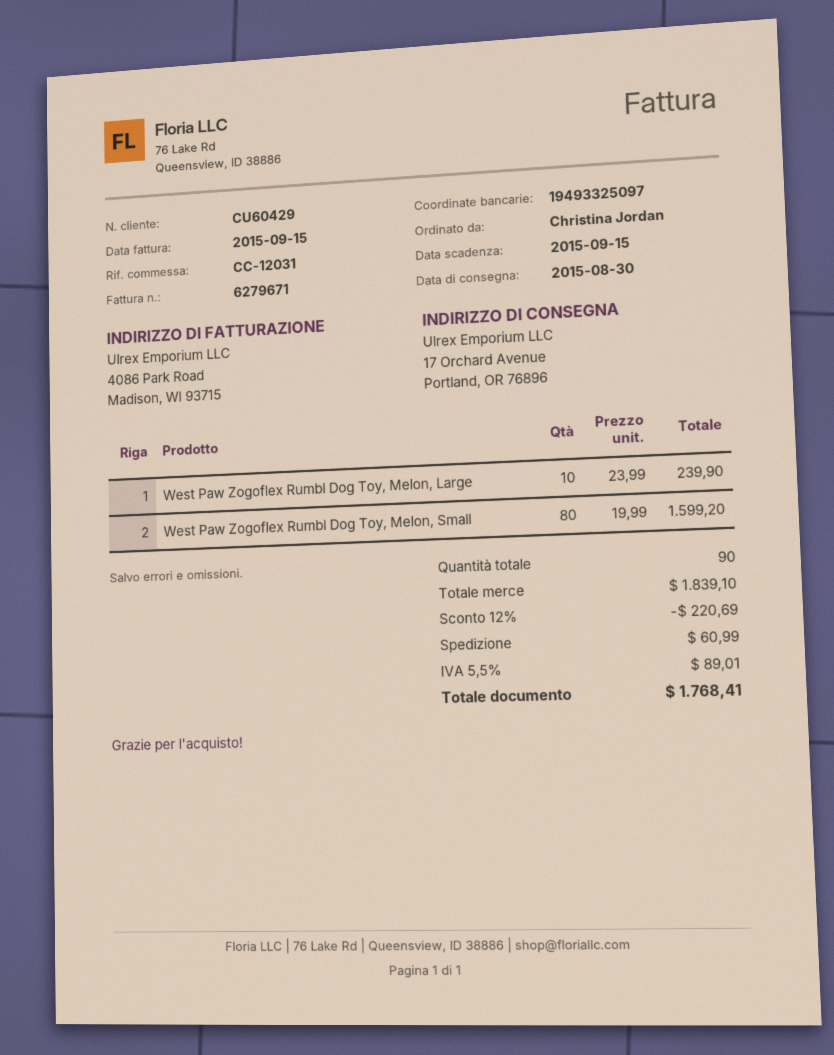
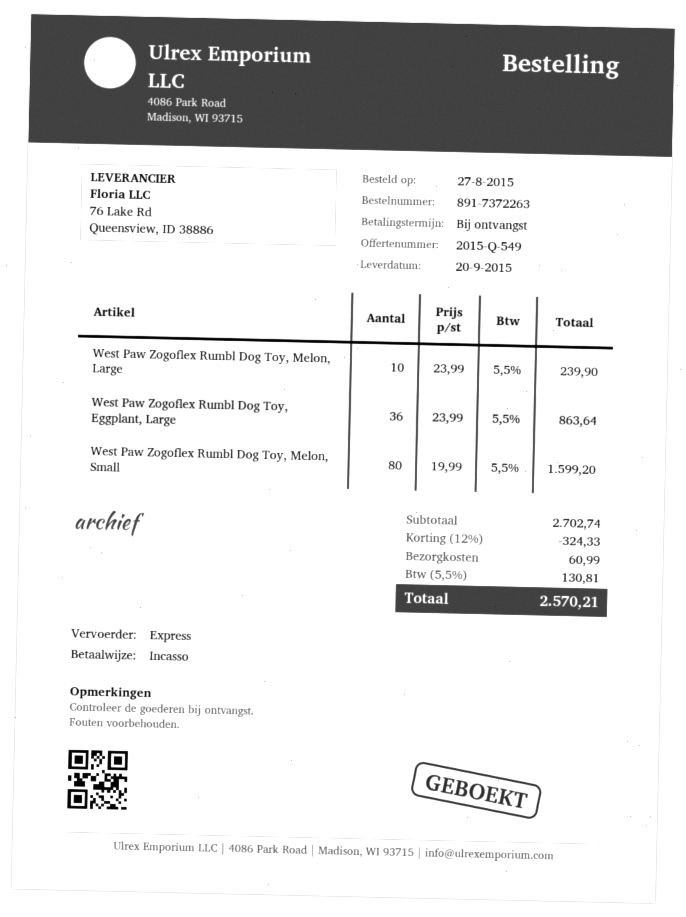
delivery date: 2015-08-30 -> 2015-09-20
West Paw Zogoflex Rumbl Dog Toy, Eggplant, Large: none -> 36 x 23.99 = 863.64
subtotal: 1839.10 -> 2702.74
discount: 12% = 220.69 -> 12% = 324.33
tax: 5.5% = 89.01 -> 5.5% = 130.81
total: 1768.41 -> 2570.21

